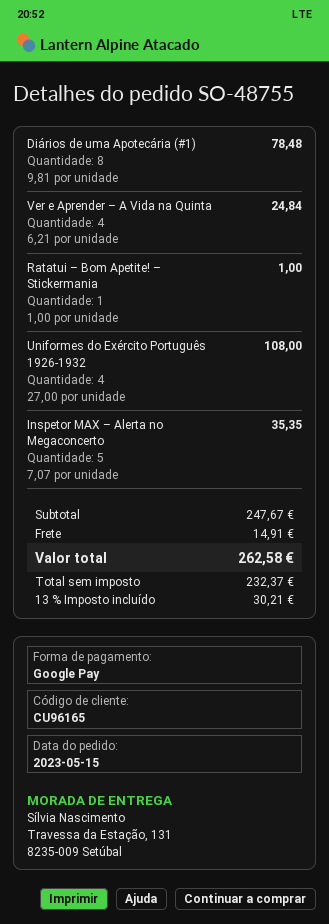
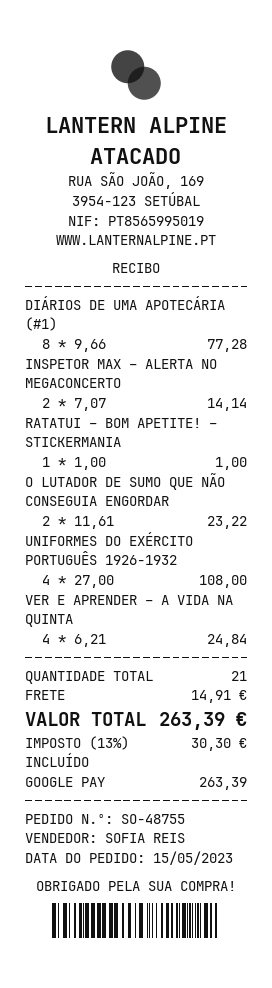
Diários de uma Apotecária (#1): 8 x 9.81 = 78.48 -> 8 x 9.66 = 77.28
Inspetor MAX – Alerta no Megaconcerto: 5 x 7.07 = 35.35 -> 2 x 7.07 = 14.14
O LUTADOR DE SUMO QUE NÃO CONSEGUIA ENGORDAR: none -> 2 x 11.61 = 23.22
tax: 13% = 30.21 -> 13% = 30.30
total: 262.58 -> 263.39

